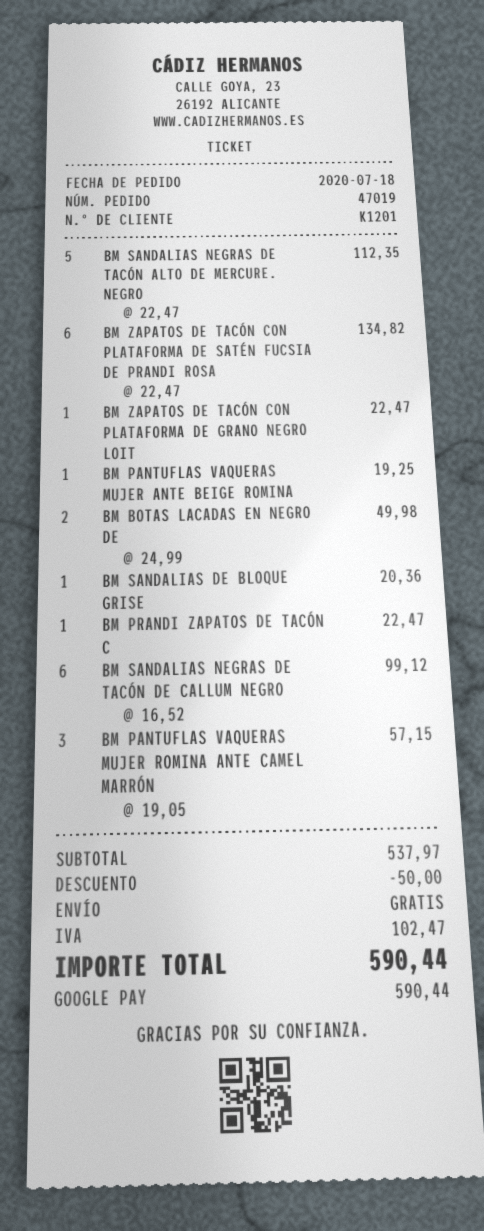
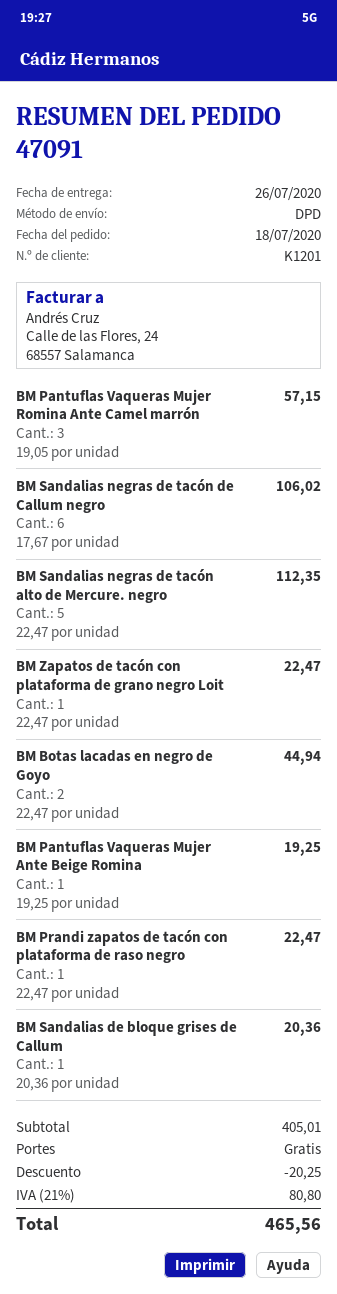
order number: 47019 -> 47091
BM ZAPATOS DE TACÓN CON PLATAFORMA DE SATÉN FUCSIA DE PRANDI ROSA: 6 x 22.47 = 134.82 -> none
BM BOTAS LACADAS EN NEGRO DE: 2 x 24.99 = 49.98 -> 2 x 22.47 = 44.94
BM SANDALIAS NEGRAS DE TACÓN DE CALLUM NEGRO: 6 x 16.52 = 99.12 -> 6 x 17.67 = 106.02
subtotal: 537.97 -> 405.01
discount: 50.00 -> 20.25
tax: 102.47 -> 80.80
total: 590.44 -> 465.56

